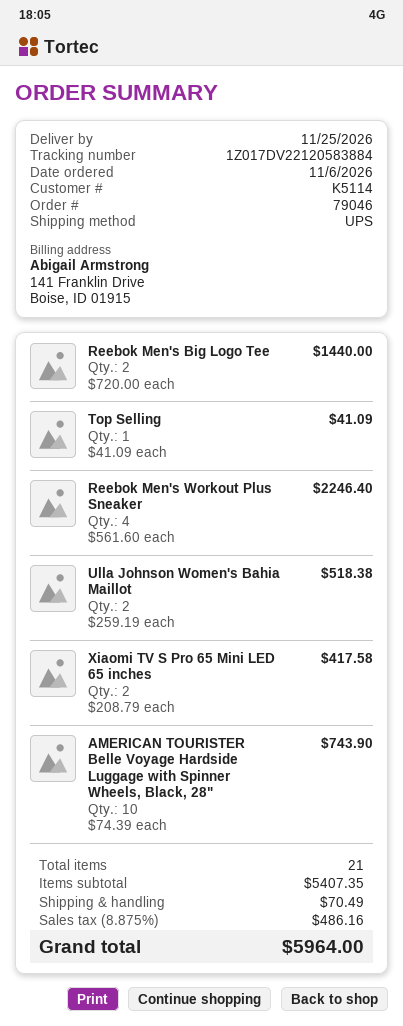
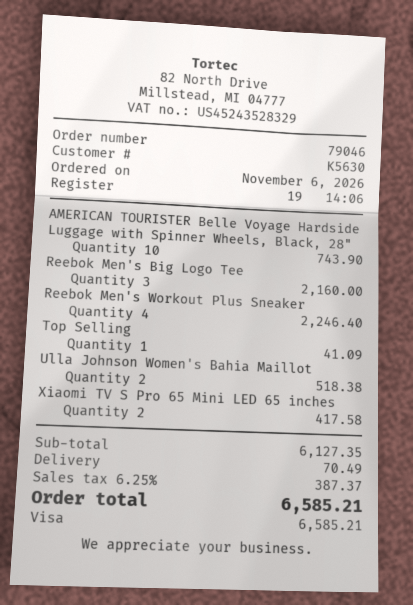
customer number: K5114 -> K5630
Reebok Men's Big Logo Tee: 2 for 1440.00 -> 3 for 2160.00
subtotal: 5407.35 -> 6127.35
tax: 8.875% = 486.16 -> 6.25% = 387.37
total: 5964.00 -> 6585.21

